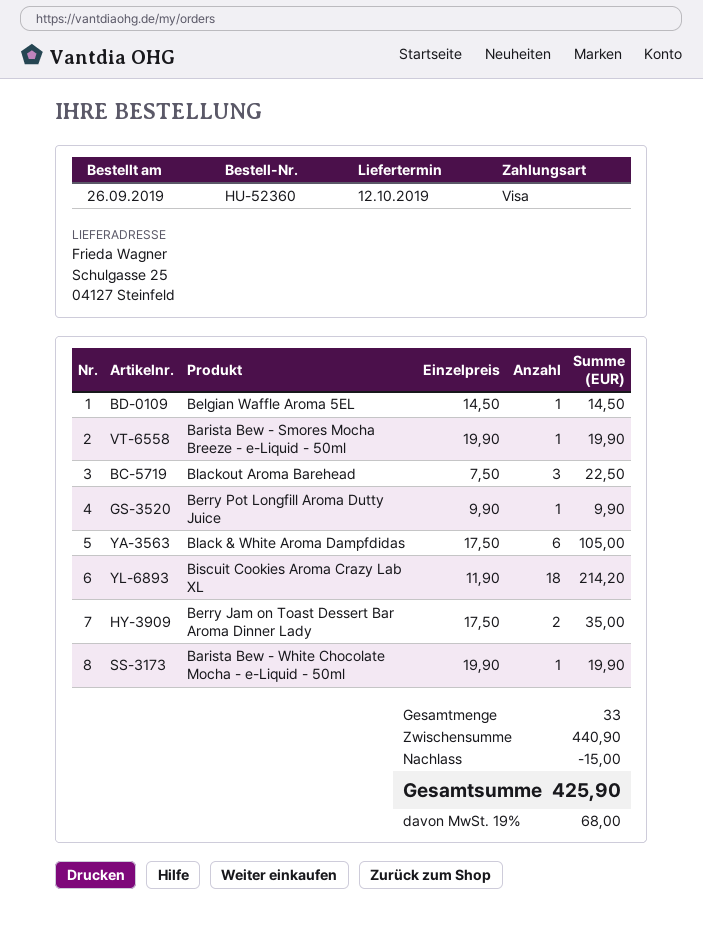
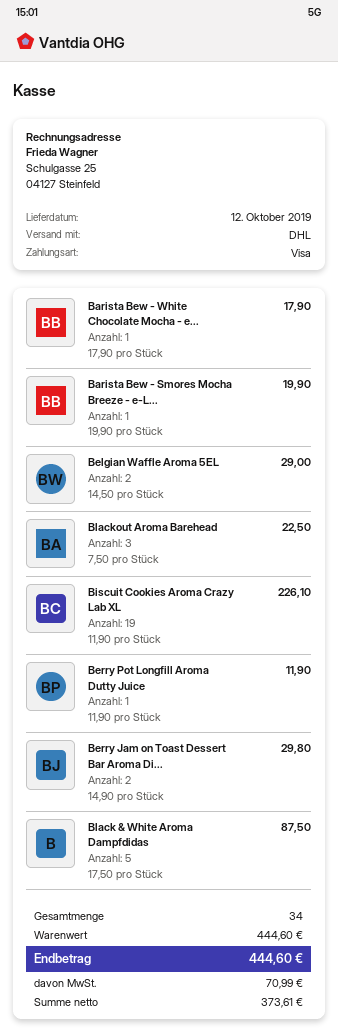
Belgian Waffle Aroma 5EL: 1 x 14.50 = 14.50 -> 2 x 14.50 = 29.00
Berry Pot Longfill Aroma Dutty Juice: 1 x 9.90 = 9.90 -> 1 x 11.90 = 11.90
Black & White Aroma Dampfdidas: 6 x 17.50 = 105.00 -> 5 x 17.50 = 87.50
Biscuit Cookies Aroma Crazy Lab XL: 18 x 11.90 = 214.20 -> 19 x 11.90 = 226.10
Berry Jam on Toast Dessert Bar Aroma Dinner Lady: 2 x 17.50 = 35.00 -> 2 x 14.90 = 29.80
Barista Bew - White Chocolate Mocha - e-Liquid - 50ml: 1 x 19.90 = 19.90 -> 1 x 17.90 = 17.90
total quantity: 33 -> 34
subtotal: 440.90 -> 444.60
discount: 15.00 -> none
tax: 68.00 -> 70.99
total: 425.90 -> 444.60

